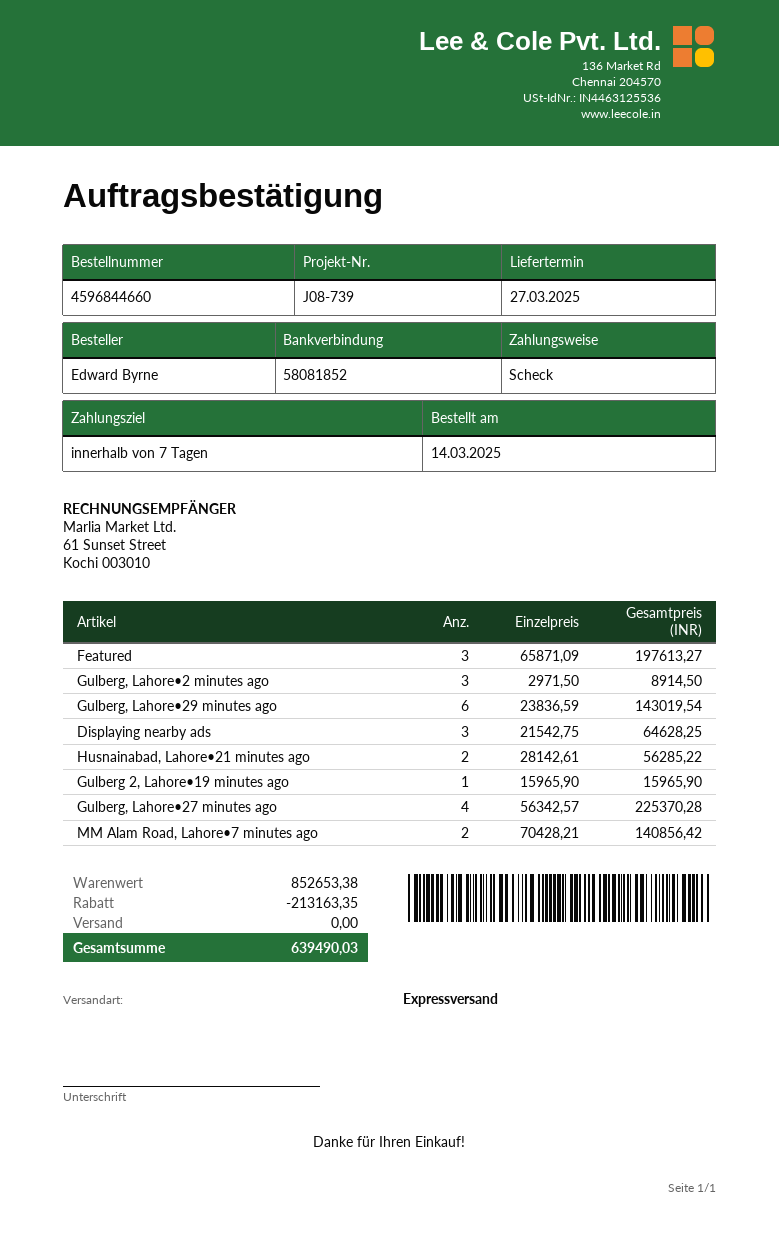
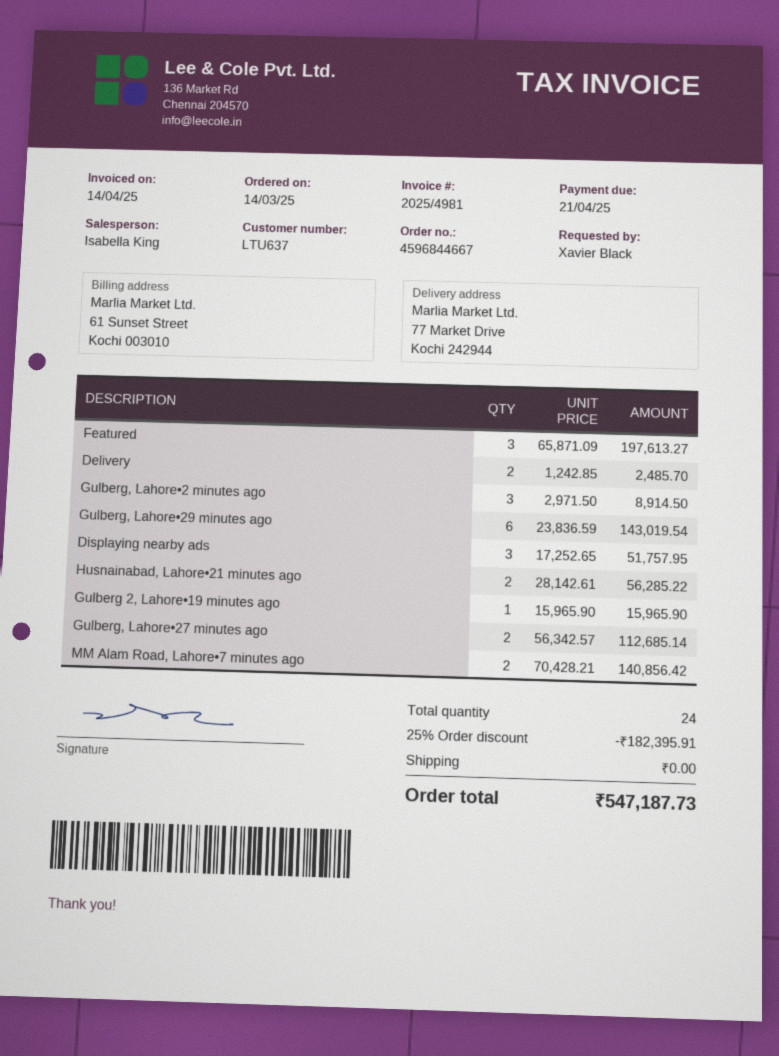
order number: 4596844660 -> 4596844667
ordered by: Edward Byrne -> Xavier Black
Displaying nearby ads: 3 x 21542.75 = 64628.25 -> 3 x 17252.65 = 51757.95
Gulberg, Lahore•27 minutes ago: 4 x 56342.57 = 225370.28 -> 2 x 56342.57 = 112685.14
Delivery: none -> 2 x 1242.85 = 2485.70
discount: 213163.35 -> 182395.91
total: 639490.03 -> 547187.73

